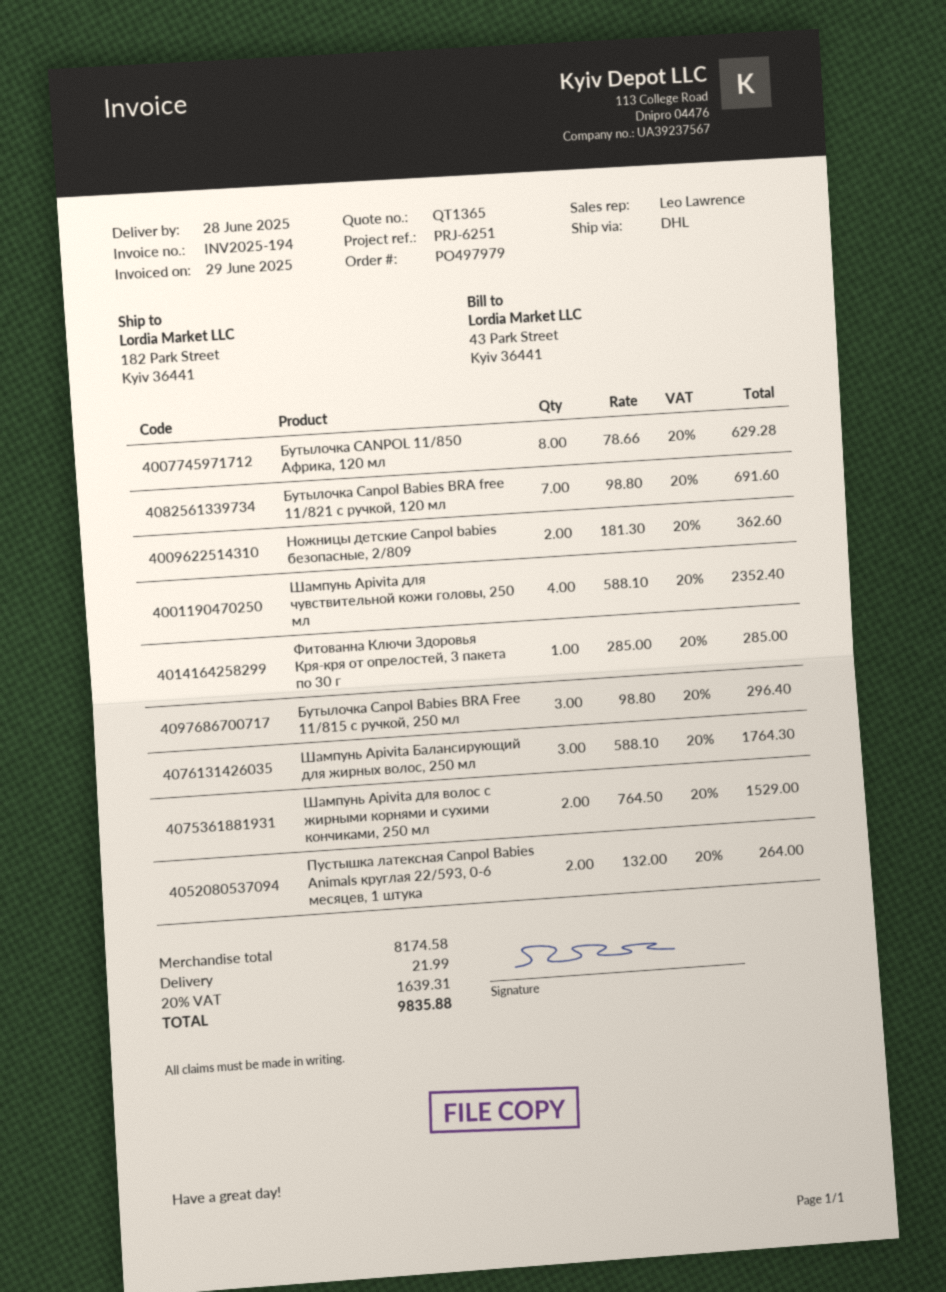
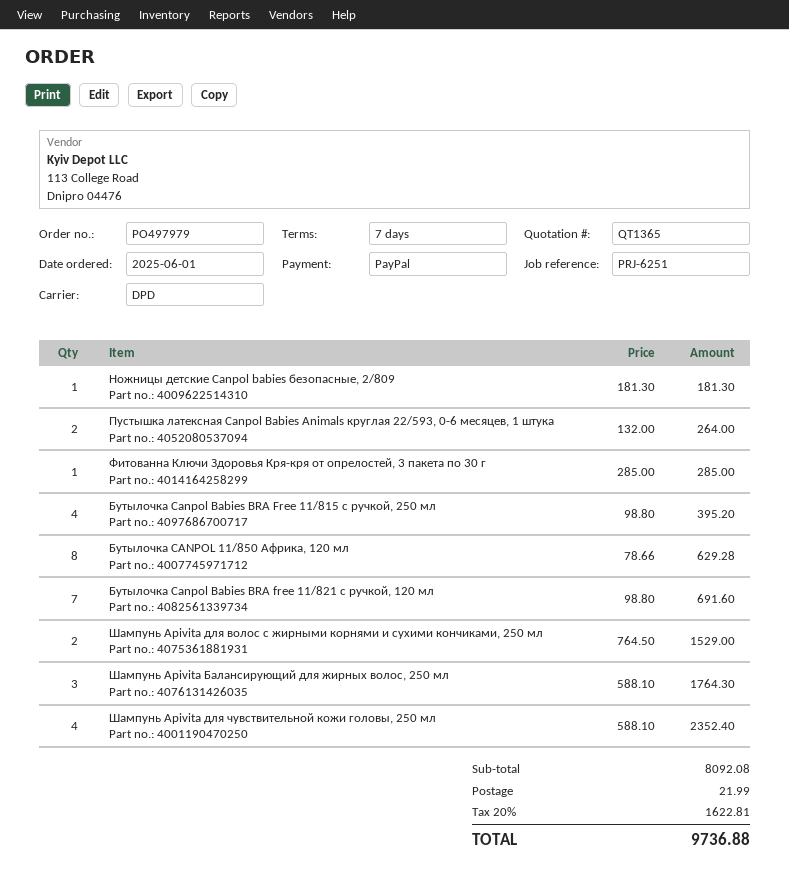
shipping method: DHL -> DPD
Ножницы детские Canpol babies безопасные, 2/809: 2 x 181.30 = 362.60 -> 1 x 181.30 = 181.30
Бутылочка Canpol Babies BRA Free 11/815 с ручкой, 250 мл: 3 x 98.80 = 296.40 -> 4 x 98.80 = 395.20
subtotal: 8174.58 -> 8092.08
tax: 20% = 1639.31 -> 20% = 1622.81
total: 9835.88 -> 9736.88

